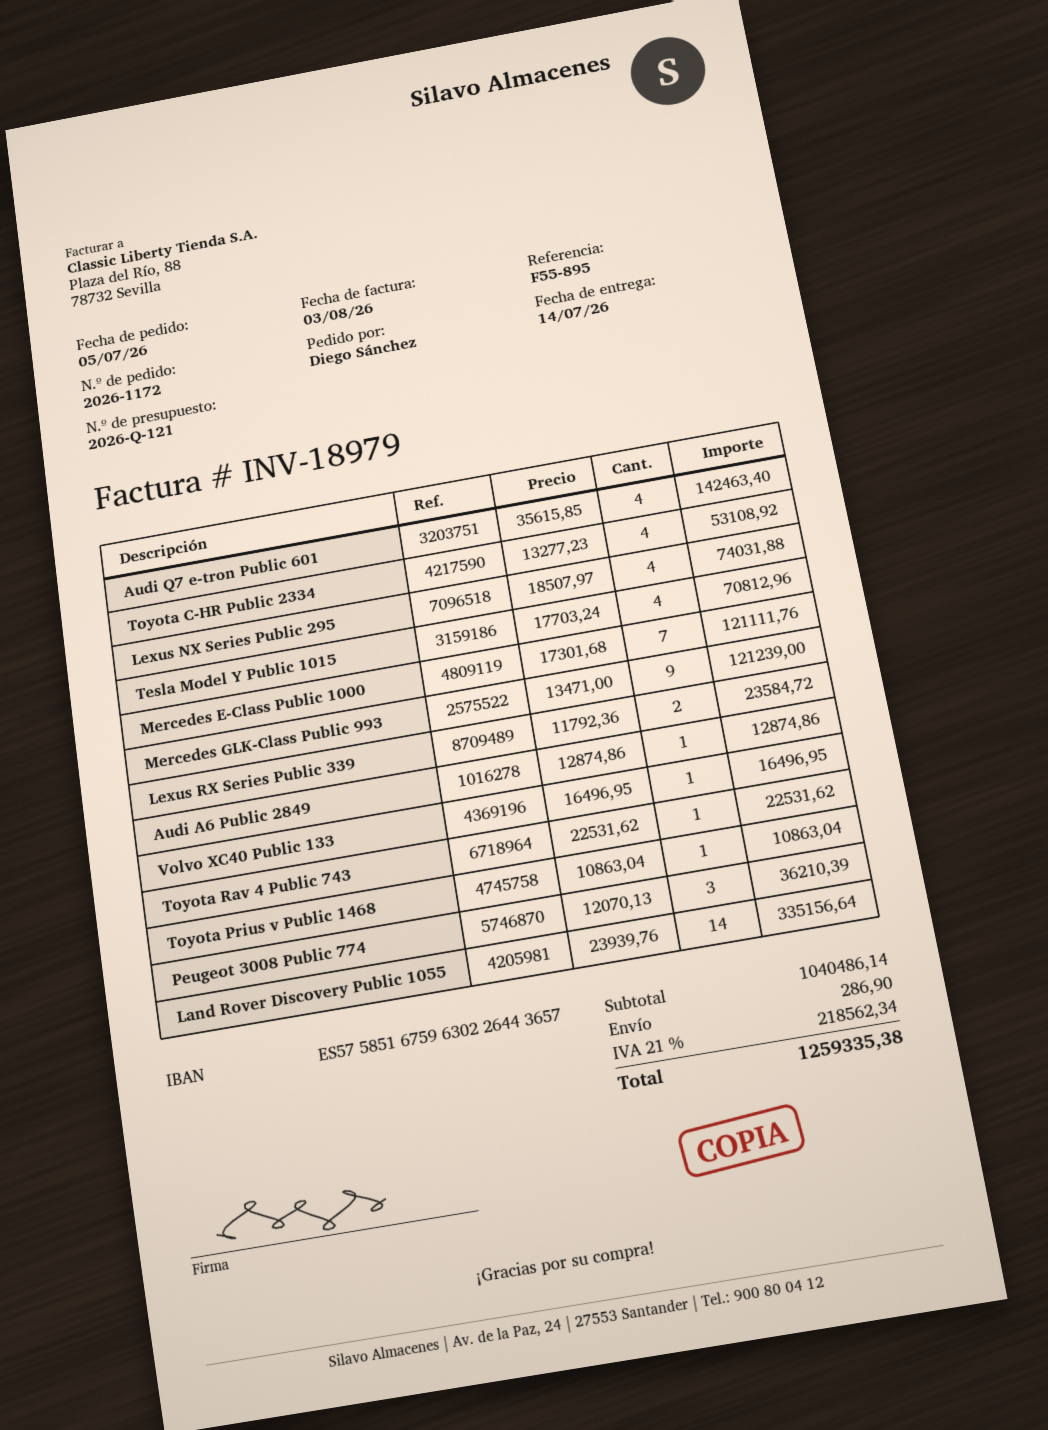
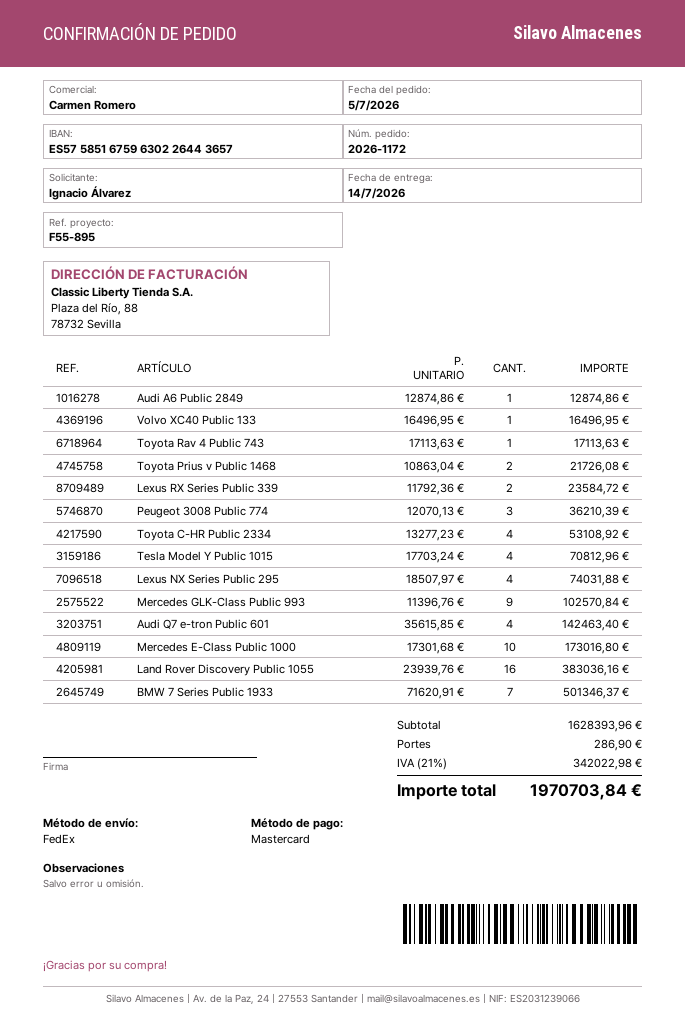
ordered by: Diego Sánchez -> Ignacio Álvarez
Mercedes E-Class Public 1000: 7 x 17301.68 = 121111.76 -> 10 x 17301.68 = 173016.80
Mercedes GLK-Class Public 993: 9 x 13471.00 = 121239.00 -> 9 x 11396.76 = 102570.84
Toyota Rav 4 Public 743: 1 x 22531.62 = 22531.62 -> 1 x 17113.63 = 17113.63
Toyota Prius v Public 1468: 1 x 10863.04 = 10863.04 -> 2 x 10863.04 = 21726.08
Land Rover Discovery Public 1055: 14 x 23939.76 = 335156.64 -> 16 x 23939.76 = 383036.16
BMW 7 Series Public 1933: none -> 7 x 71620.91 = 501346.37
subtotal: 1040486.14 -> 1628393.96
tax: 21% = 218562.34 -> 21% = 342022.98
total: 1259335.38 -> 1970703.84

